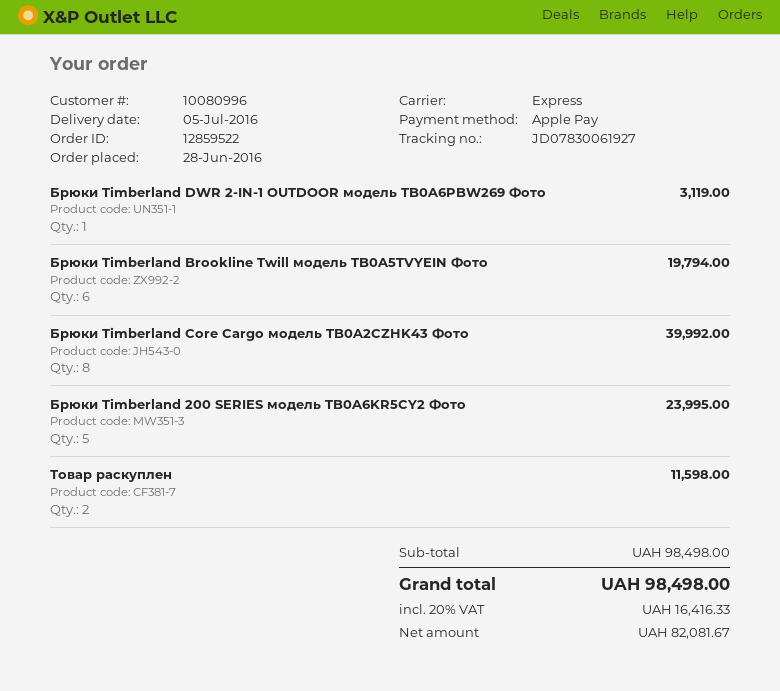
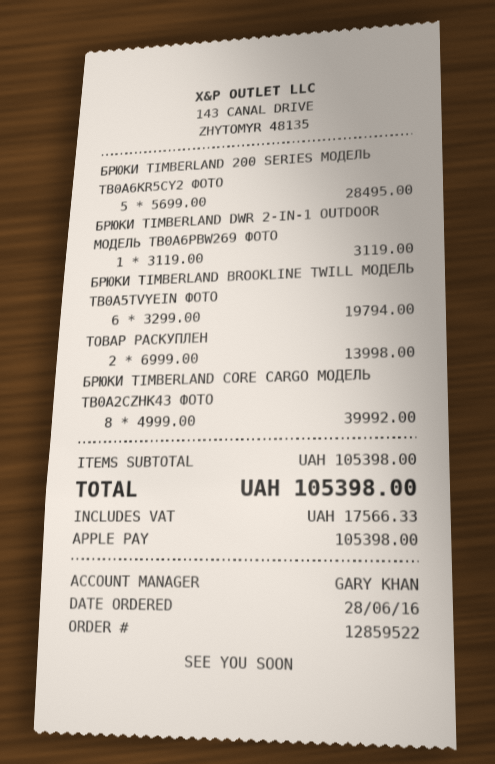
Брюки Timberland 200 SERIES модель TB0A6KR5CY2 Фото: 5 for 23995.00 -> 5 for 28495.00
Товар раскуплен: 2 for 11598.00 -> 2 for 13998.00
subtotal: 98498.00 -> 105398.00
tax: 16416.33 -> 17566.33
total: 98498.00 -> 105398.00

